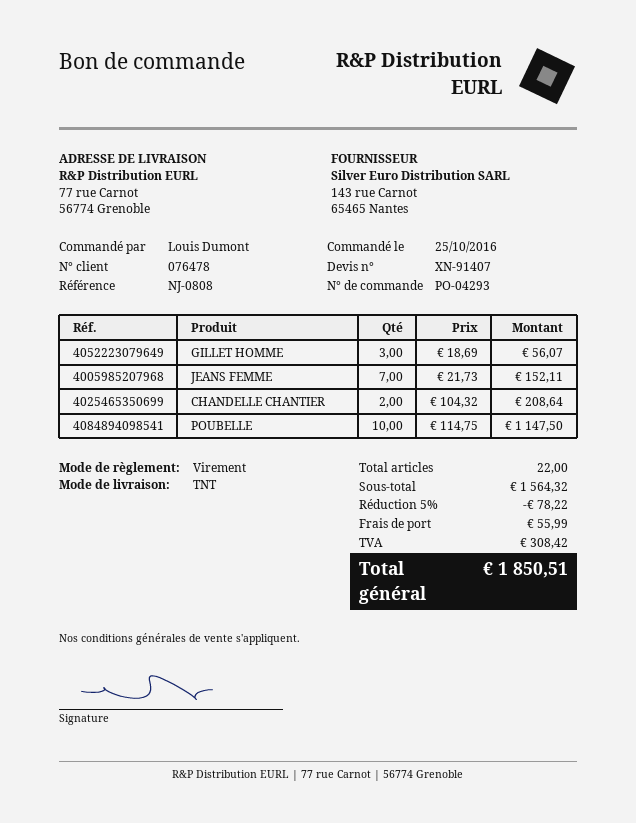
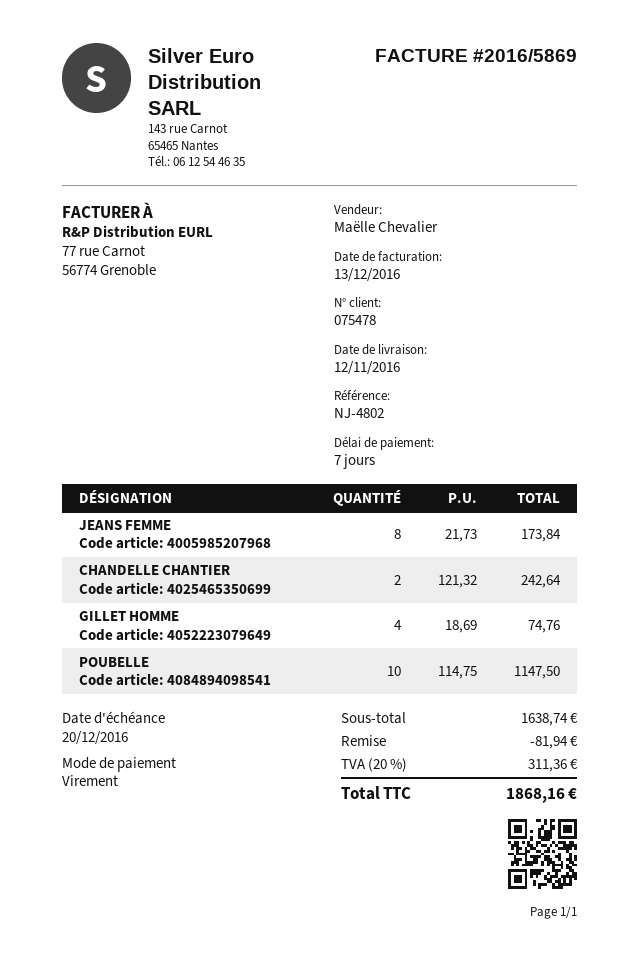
customer number: 076478 -> 075478
reference: NJ-0808 -> NJ-4802
GILLET HOMME: 3 x 18.69 = 56.07 -> 4 x 18.69 = 74.76
JEANS FEMME: 7 x 21.73 = 152.11 -> 8 x 21.73 = 173.84
CHANDELLE CHANTIER: 2 x 104.32 = 208.64 -> 2 x 121.32 = 242.64
subtotal: 1564.32 -> 1638.74
discount: 78.22 -> 81.94
shipping: 55.99 -> none
tax: 308.42 -> 311.36
total: 1850.51 -> 1868.16

